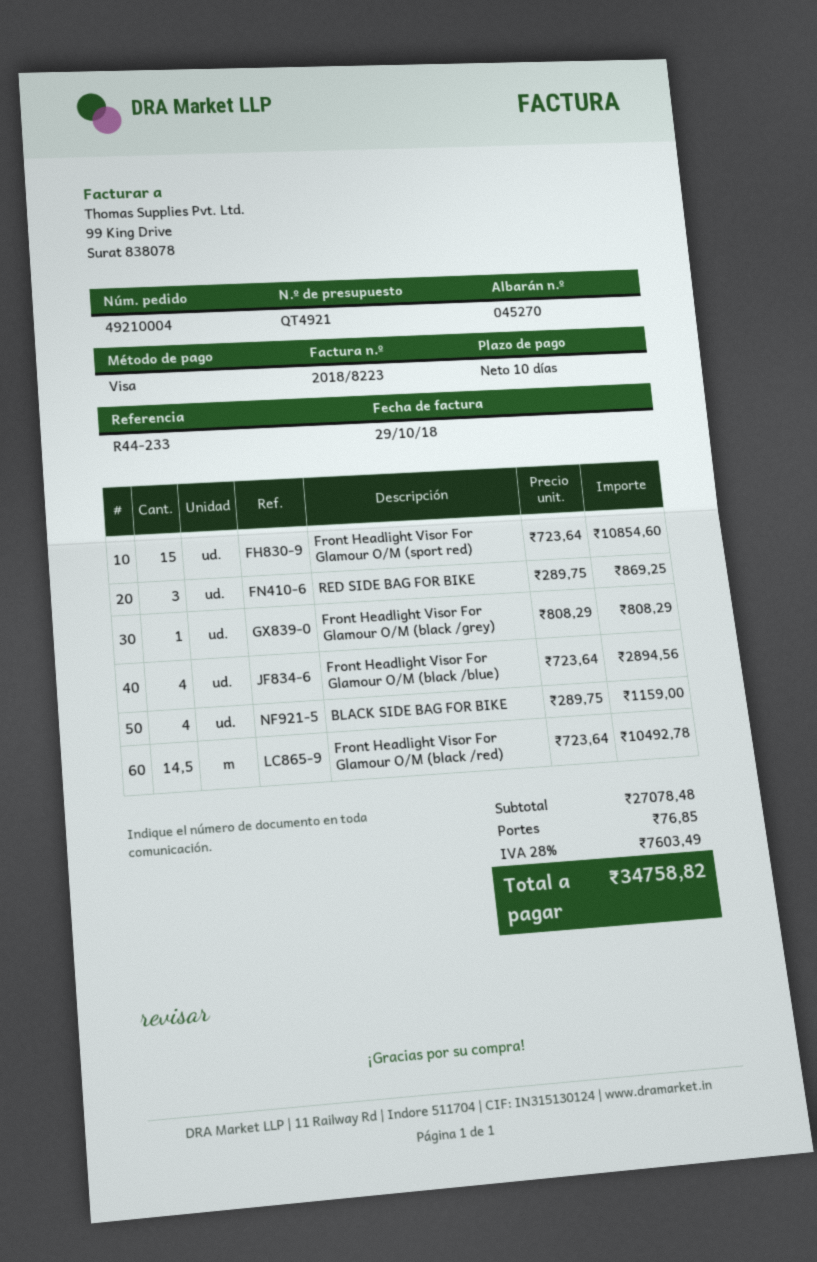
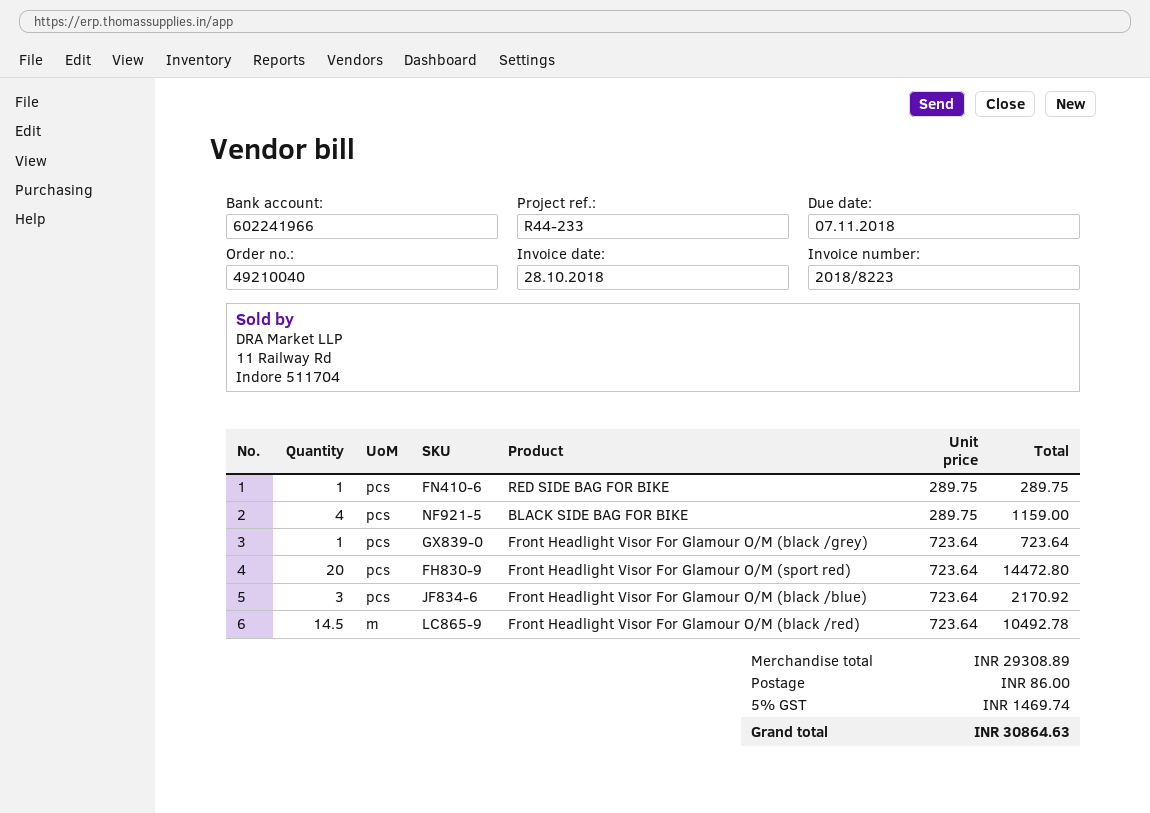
order number: 49210004 -> 49210040
invoice date: 2018-10-29 -> 2018-10-28
Front Headlight Visor For Glamour O/M (sport red): 15 x 723.64 = 10854.60 -> 20 x 723.64 = 14472.80
RED SIDE BAG FOR BIKE: 3 x 289.75 = 869.25 -> 1 x 289.75 = 289.75
Front Headlight Visor For Glamour O/M (black /grey): 1 x 808.29 = 808.29 -> 1 x 723.64 = 723.64
Front Headlight Visor For Glamour O/M (black /blue): 4 x 723.64 = 2894.56 -> 3 x 723.64 = 2170.92
subtotal: 27078.48 -> 29308.89
shipping: 76.85 -> 86.00
tax: 28% = 7603.49 -> 5% = 1469.74
total: 34758.82 -> 30864.63

